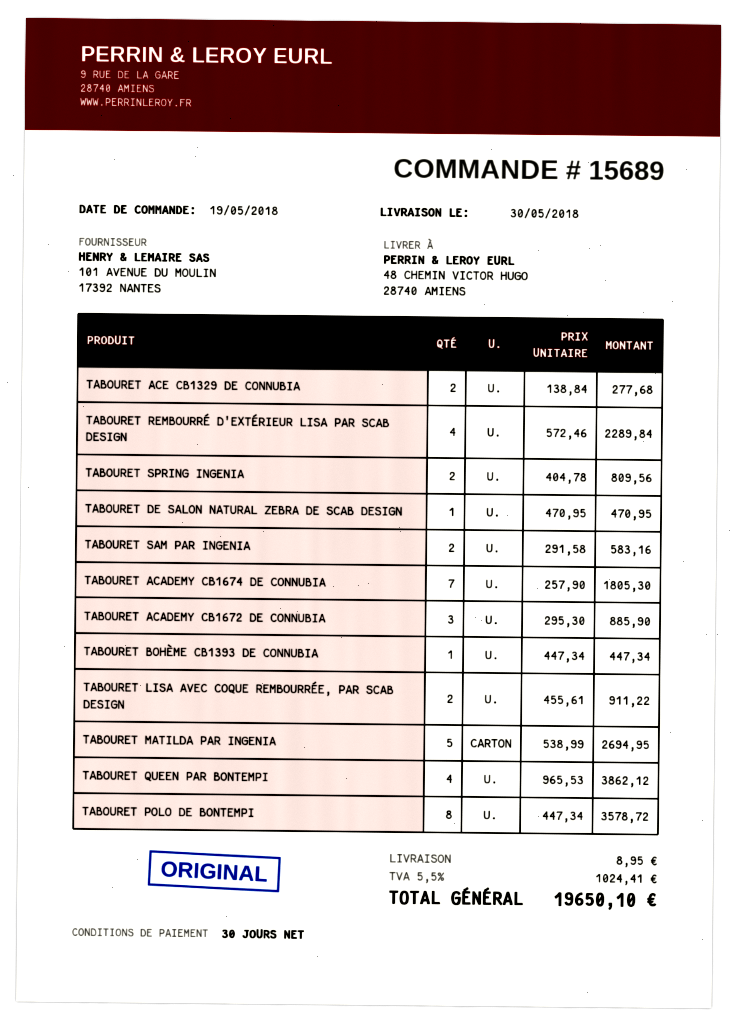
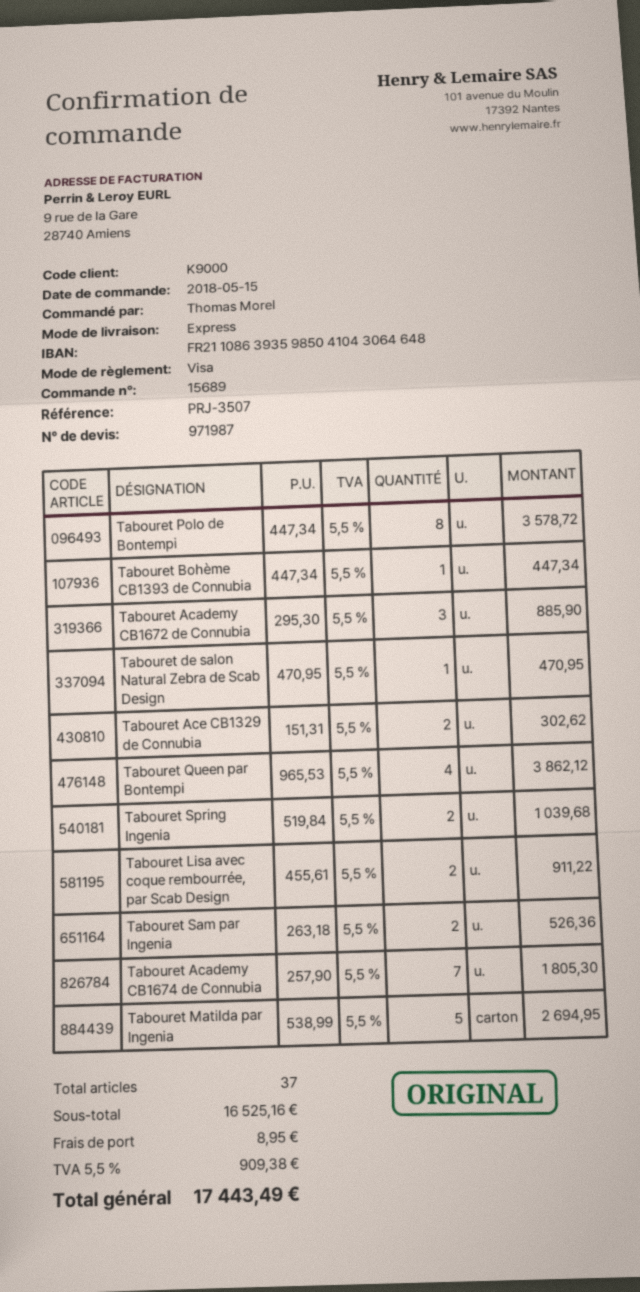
order date: 2018-05-19 -> 2018-05-15
TABOURET ACE CB1329 DE CONNUBIA: 2 x 138.84 = 277.68 -> 2 x 151.31 = 302.62
TABOURET REMBOURRÉ D'EXTÉRIEUR LISA PAR SCAB DESIGN: 4 x 572.46 = 2289.84 -> none
TABOURET SPRING INGENIA: 2 x 404.78 = 809.56 -> 2 x 519.84 = 1039.68
TABOURET SAM PAR INGENIA: 2 x 291.58 = 583.16 -> 2 x 263.18 = 526.36
tax: 5.5% = 1024.41 -> 5.5% = 909.38
total: 19650.10 -> 17443.49

